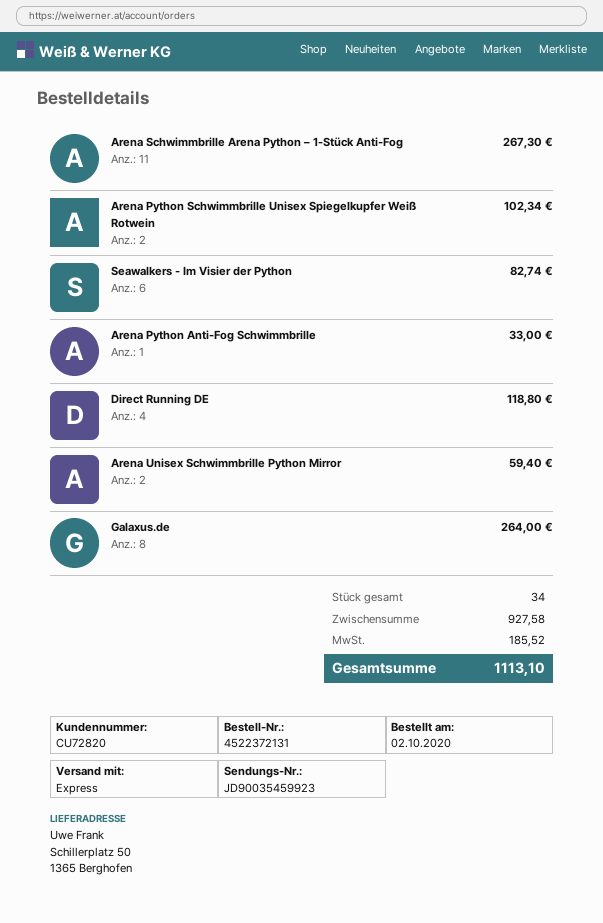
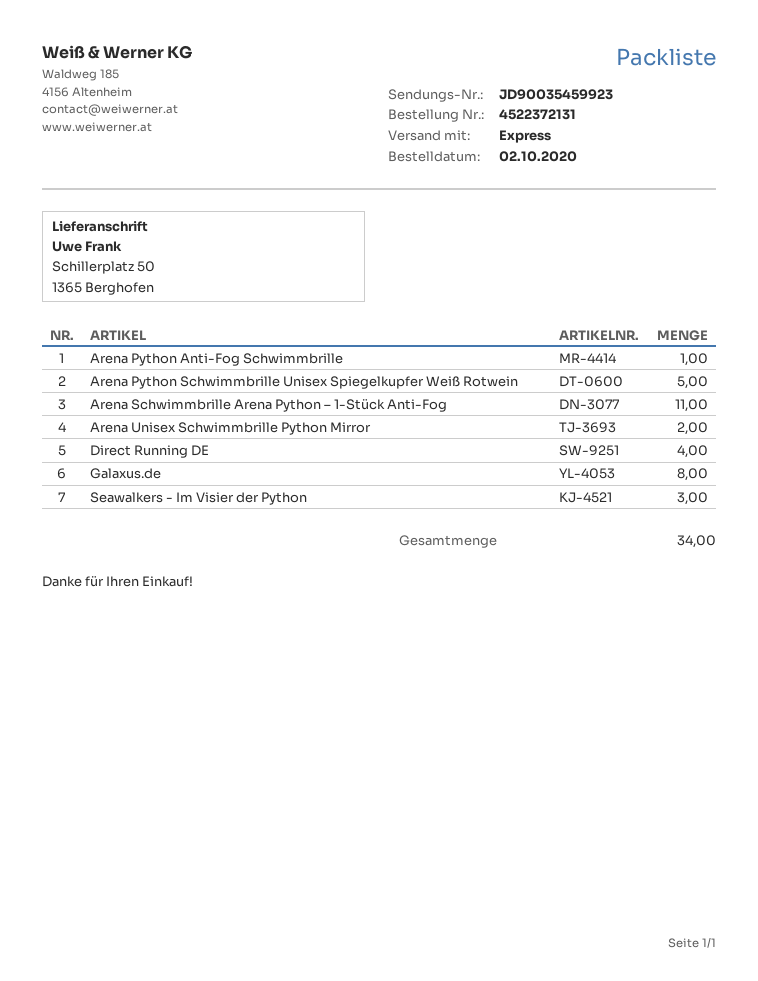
Arena Python Schwimmbrille Unisex Spiegelkupfer Weiß Rotwein: 2 -> 5
Seawalkers - Im Visier der Python: 6 -> 3

